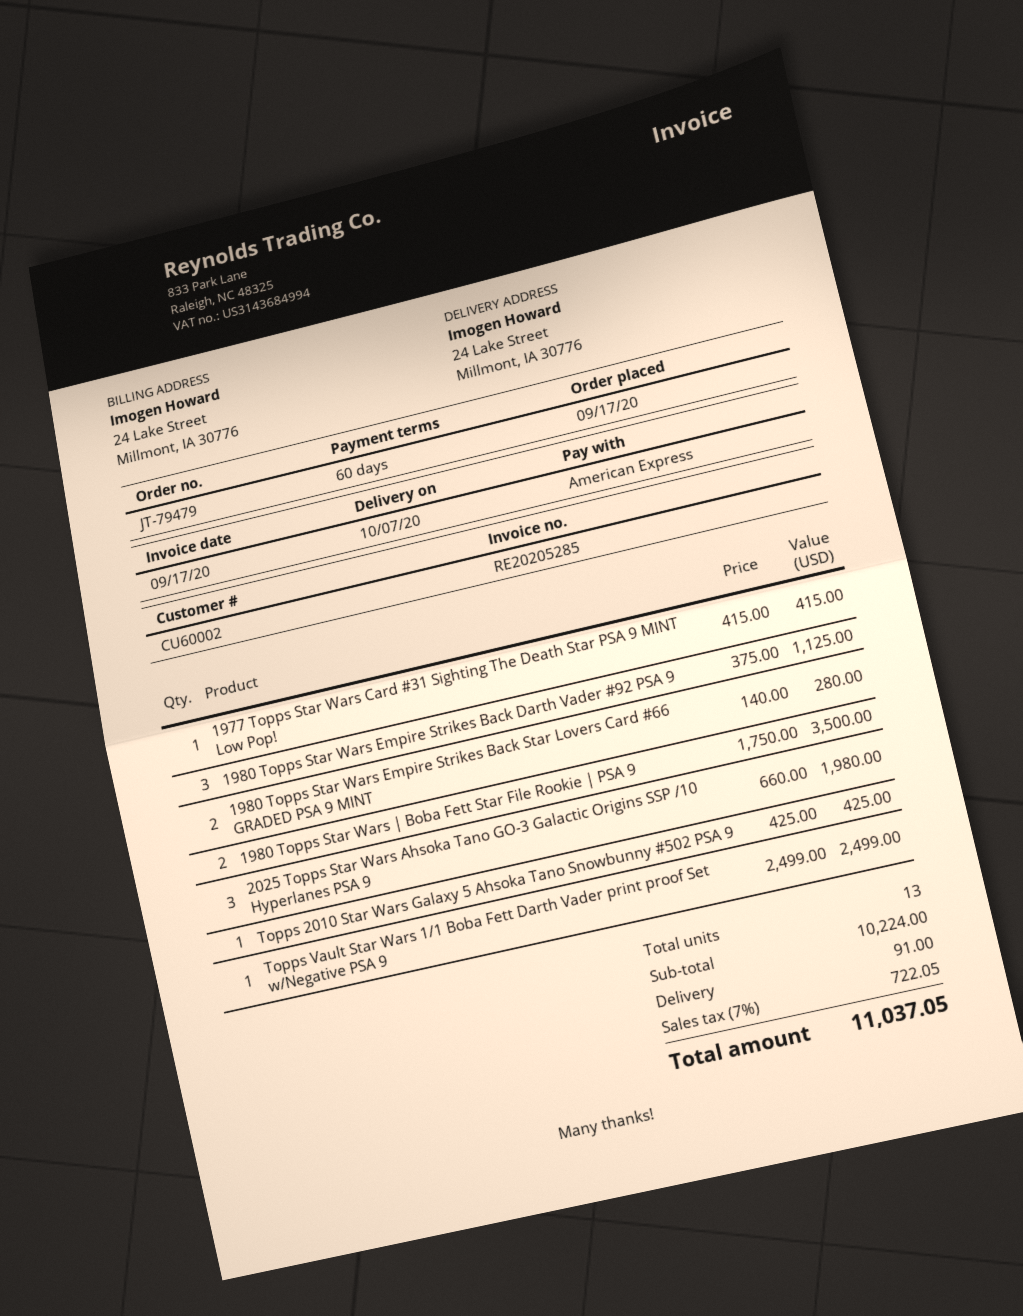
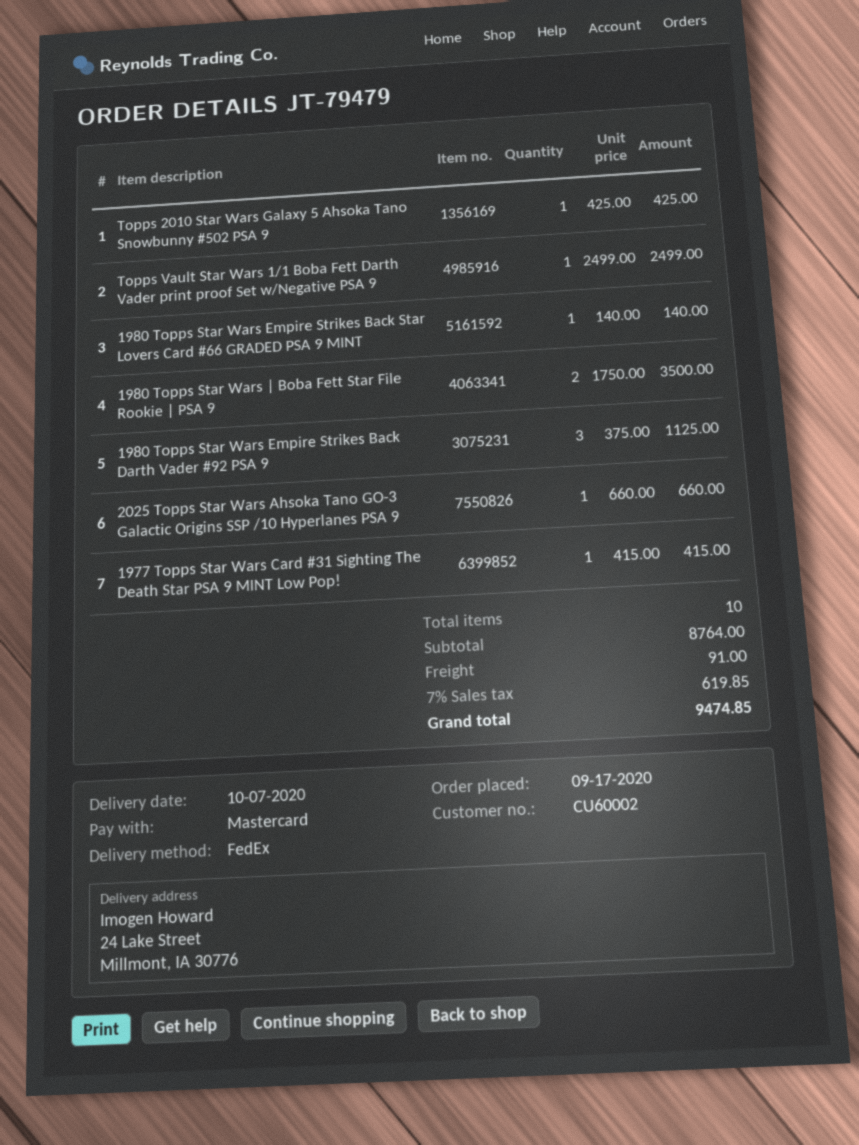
payment method: American Express -> Mastercard
1980 Topps Star Wars Empire Strikes Back Star Lovers Card #66 GRADED PSA 9 MINT: 2 x 140.00 = 280.00 -> 1 x 140.00 = 140.00
2025 Topps Star Wars Ahsoka Tano GO-3 Galactic Origins SSP /10 Hyperlanes PSA 9: 3 x 660.00 = 1980.00 -> 1 x 660.00 = 660.00
total quantity: 13 -> 10
subtotal: 10224.00 -> 8764.00
tax: 7% = 722.05 -> 7% = 619.85
total: 11037.05 -> 9474.85

